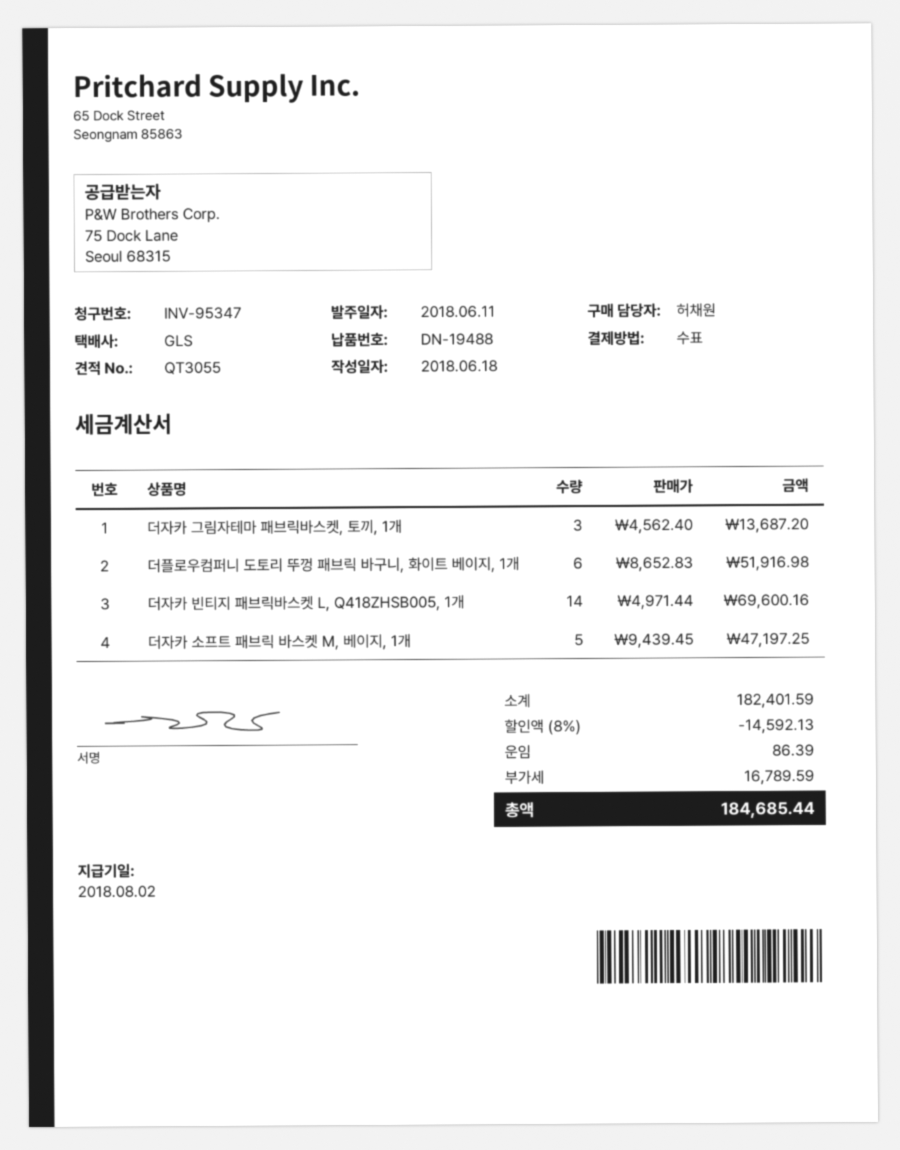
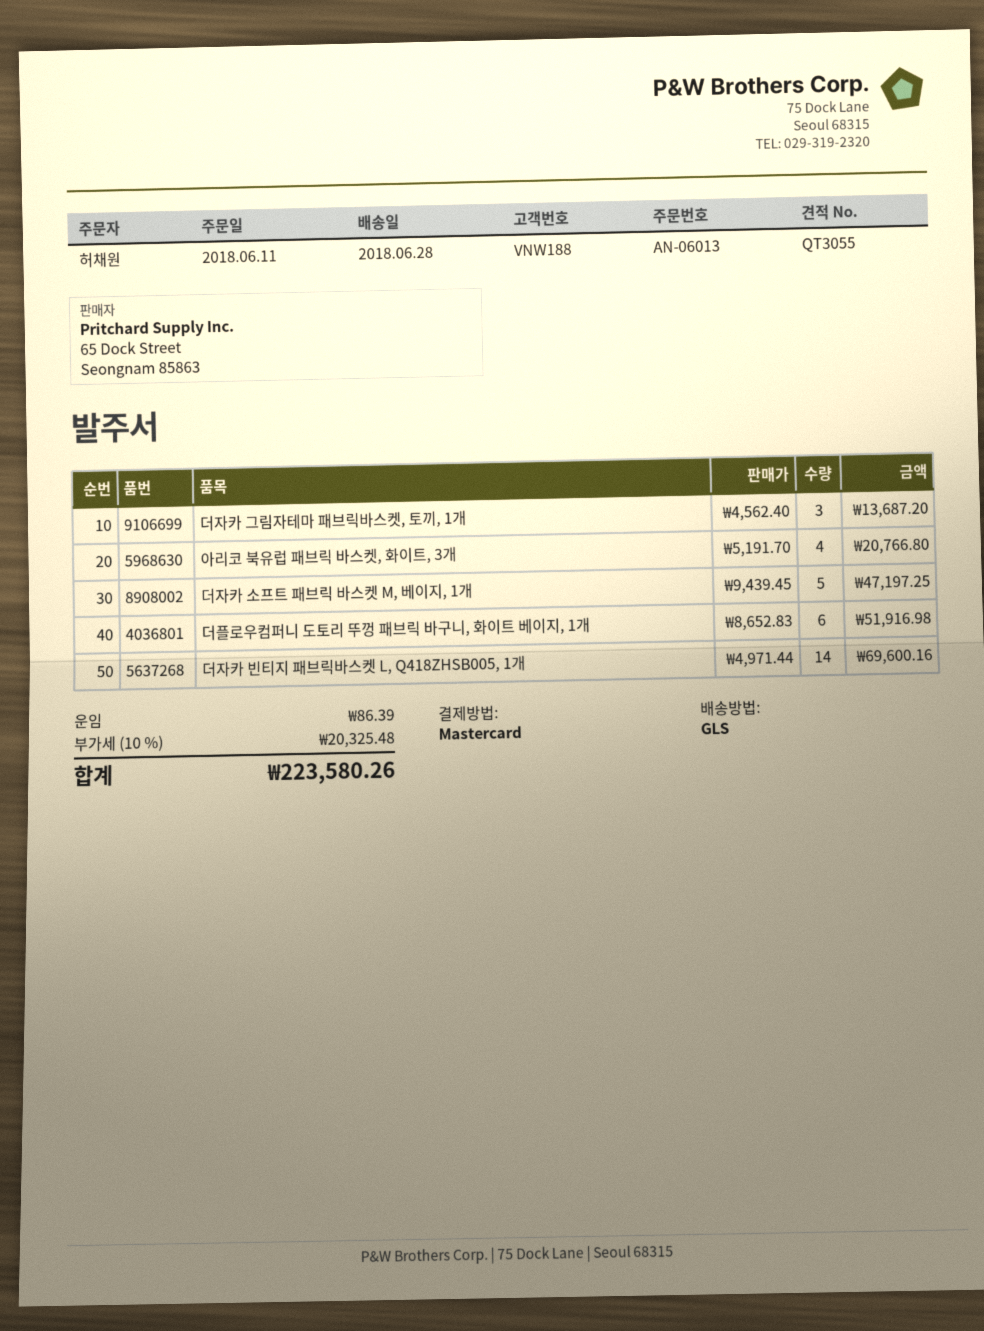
payment method: cheque -> Mastercard
아리코 북유럽 패브릭 바스켓, 화이트, 3개: none -> 4 x 5191.70 = 20766.80
discount: 8% = 14592.13 -> none
tax: 16789.59 -> 20325.48
total: 184685.44 -> 223580.26

